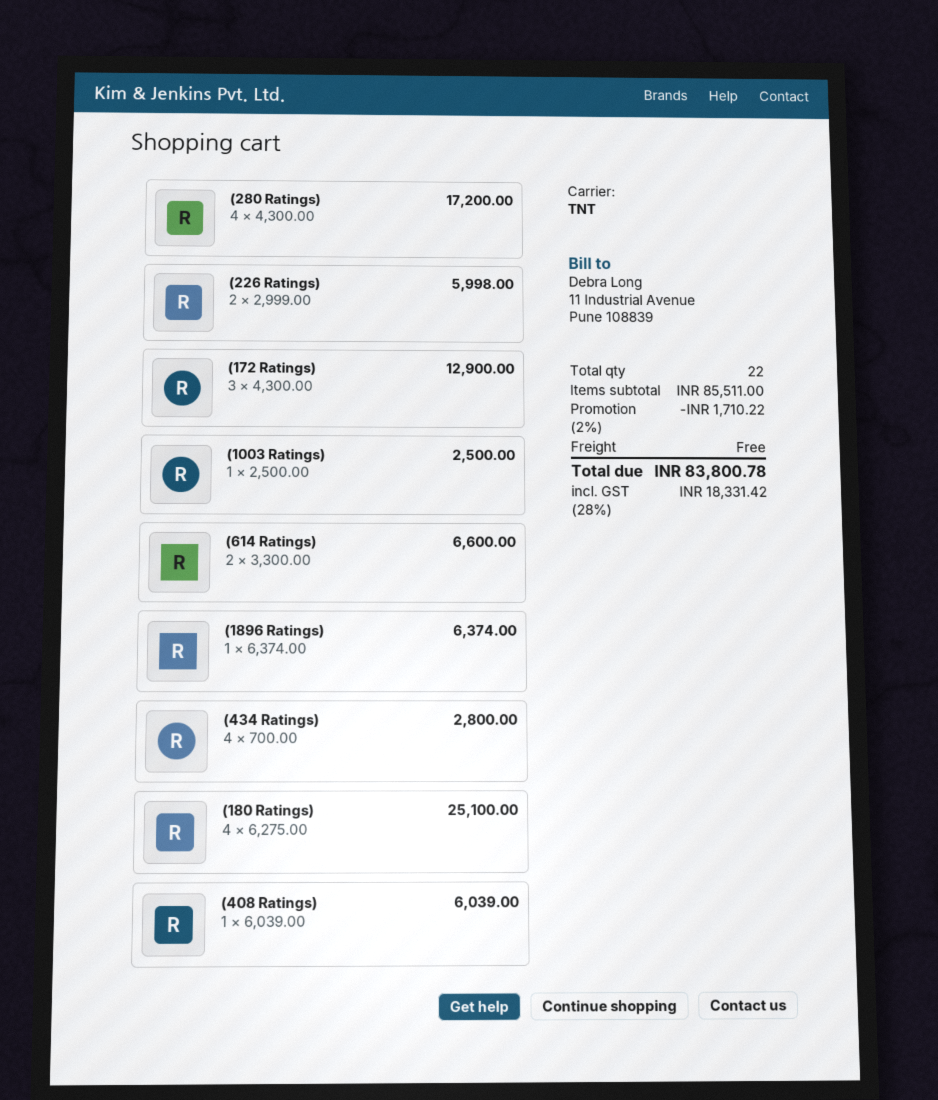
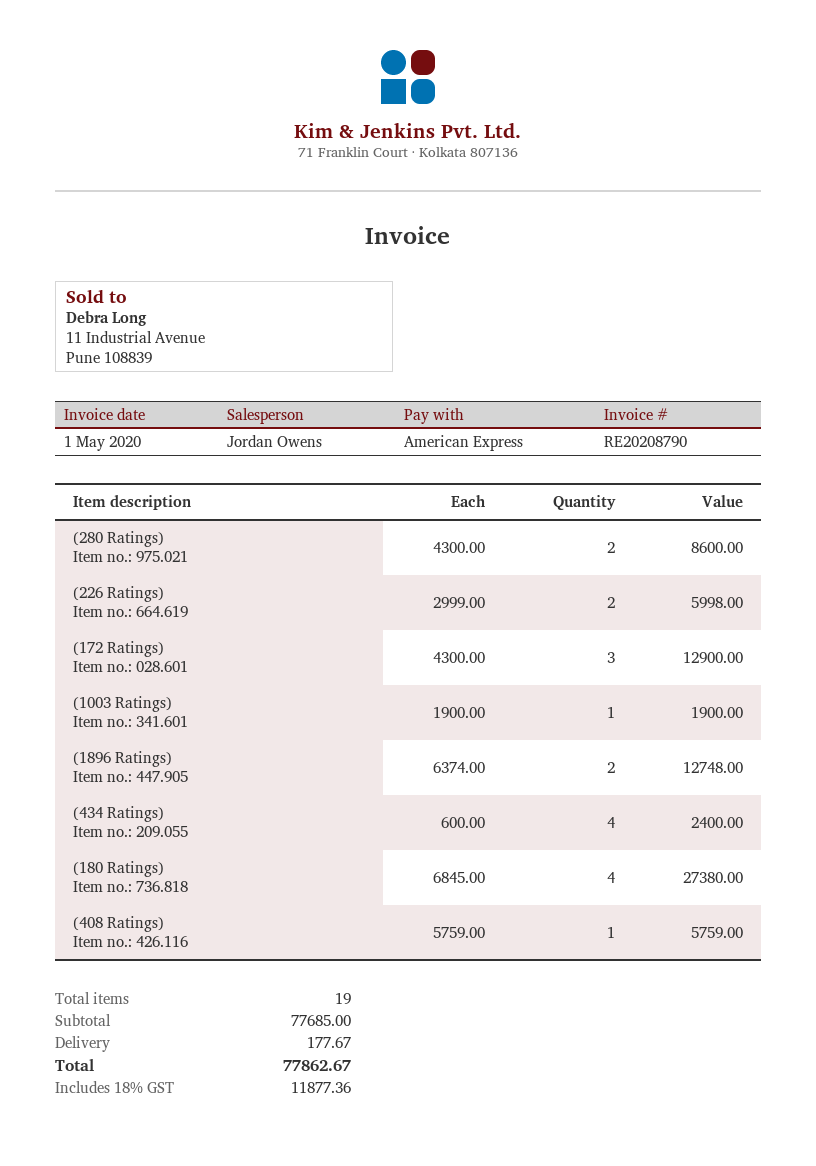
(280 Ratings): 4 x 4300.00 = 17200.00 -> 2 x 4300.00 = 8600.00
(1003 Ratings): 1 x 2500.00 = 2500.00 -> 1 x 1900.00 = 1900.00
(614 Ratings): 2 x 3300.00 = 6600.00 -> none
(1896 Ratings): 1 x 6374.00 = 6374.00 -> 2 x 6374.00 = 12748.00
(434 Ratings): 4 x 700.00 = 2800.00 -> 4 x 600.00 = 2400.00
(180 Ratings): 4 x 6275.00 = 25100.00 -> 4 x 6845.00 = 27380.00
(408 Ratings): 1 x 6039.00 = 6039.00 -> 1 x 5759.00 = 5759.00
total quantity: 22 -> 19
subtotal: 85511.00 -> 77685.00
discount: 2% = 1710.22 -> none
shipping: 0.00 -> 177.67
tax: 28% = 18331.42 -> 18% = 11877.36
total: 83800.78 -> 77862.67

